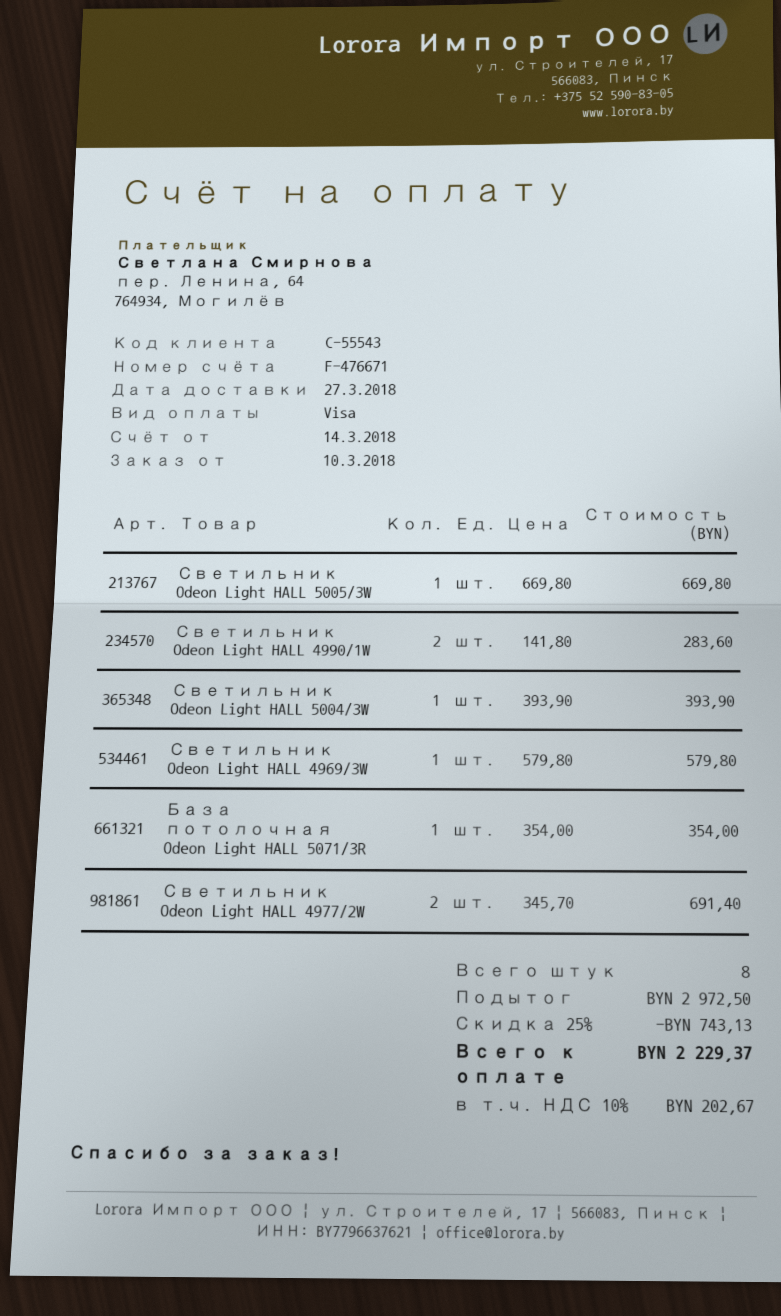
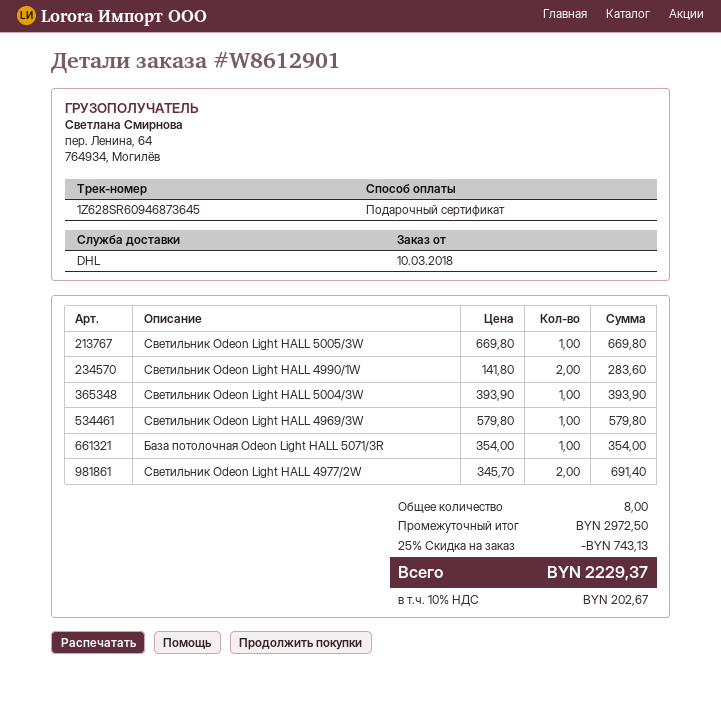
payment method: Visa -> gift card

